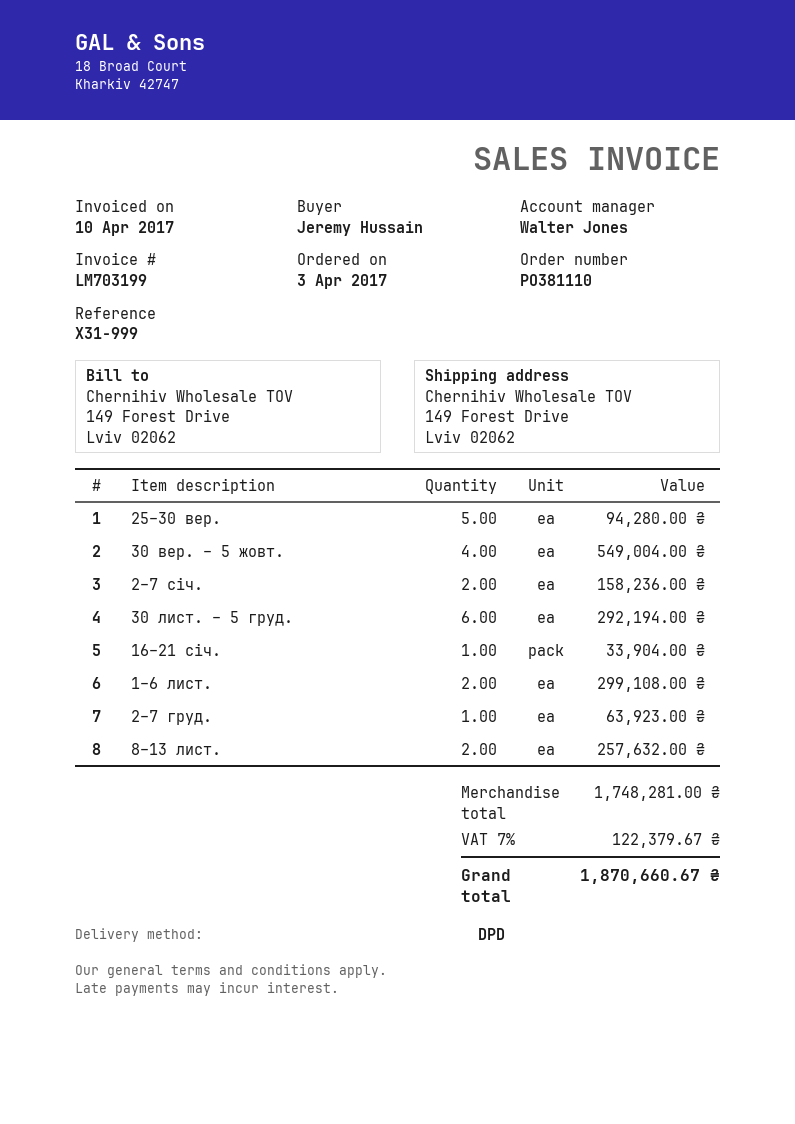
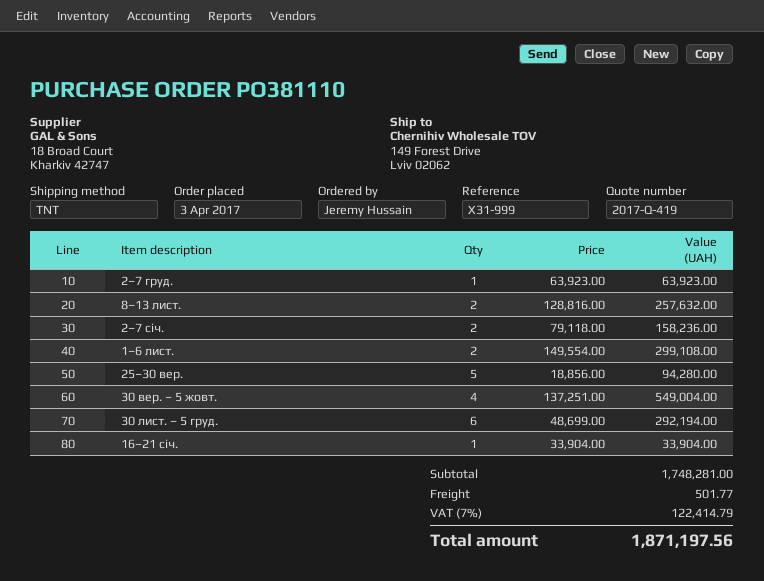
shipping method: DPD -> TNT
shipping: none -> 501.77
tax: 7% = 122379.67 -> 7% = 122414.79
total: 1870660.67 -> 1871197.56

